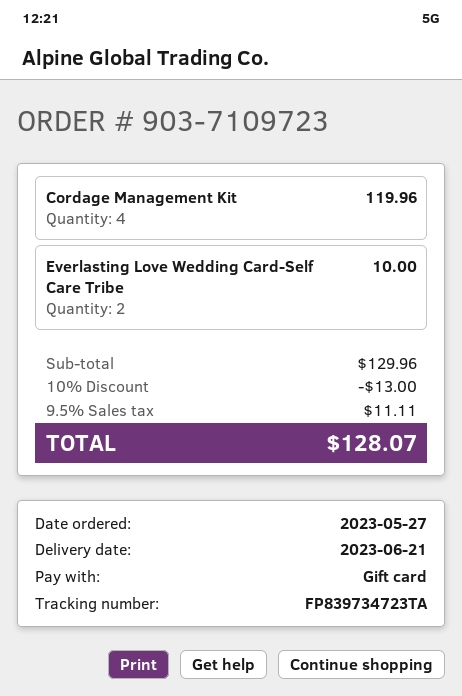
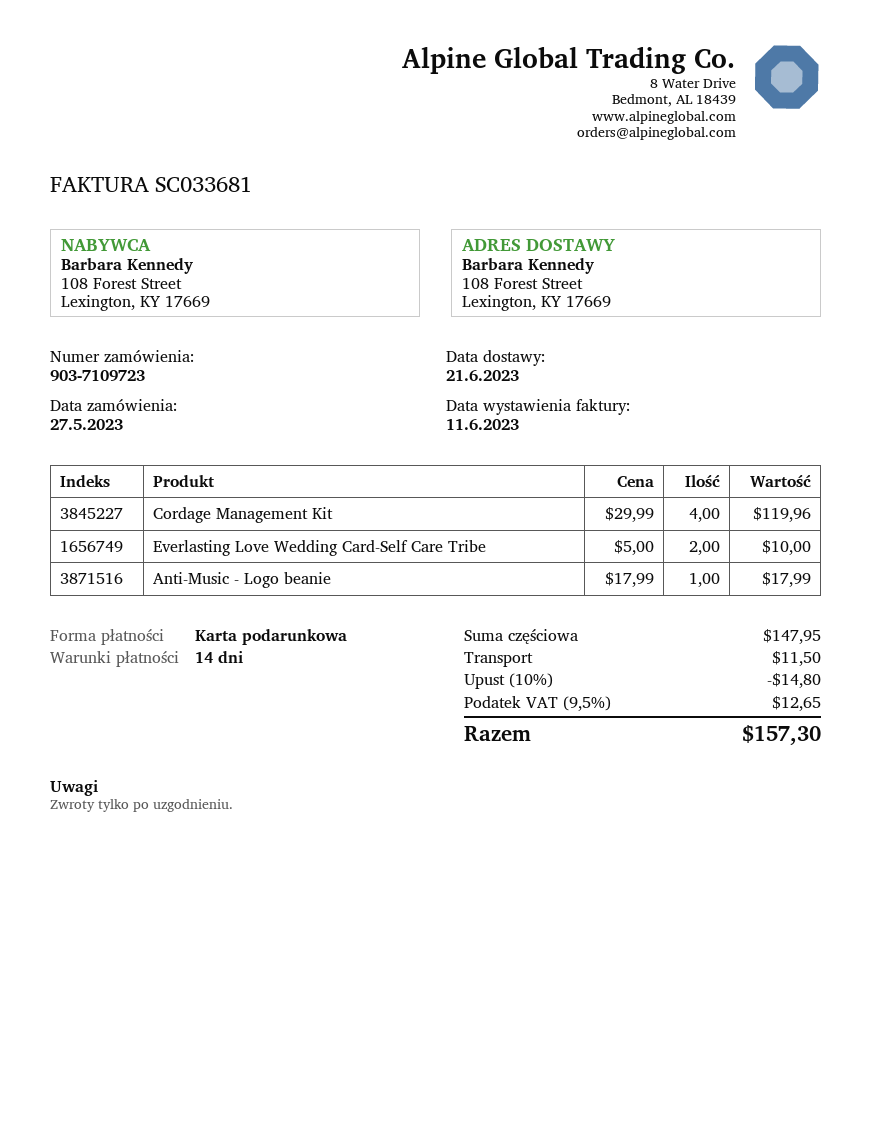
Anti-Music - Logo beanie: none -> 1 for 17.99
subtotal: 129.96 -> 147.95
discount: 10% = 13.00 -> 10% = 14.80
shipping: none -> 11.50
tax: 9.5% = 11.11 -> 9.5% = 12.65
total: 128.07 -> 157.30

